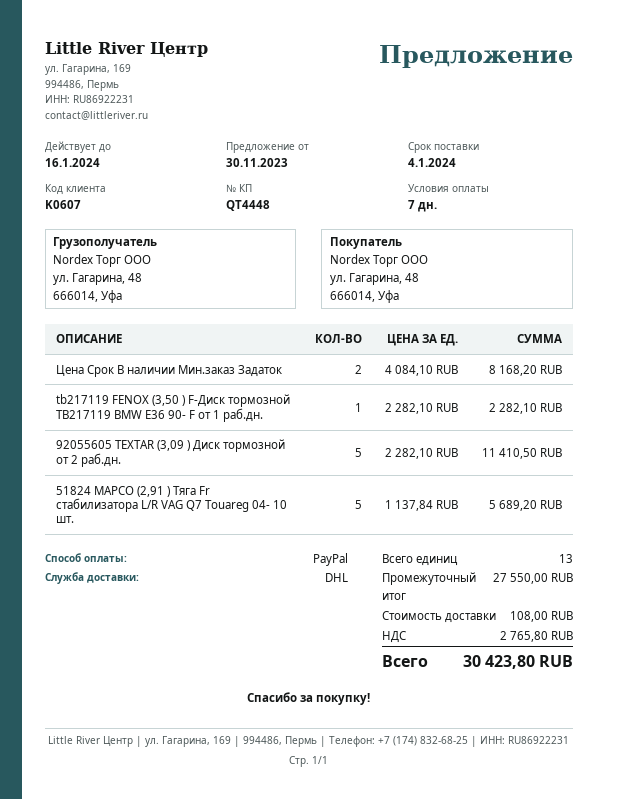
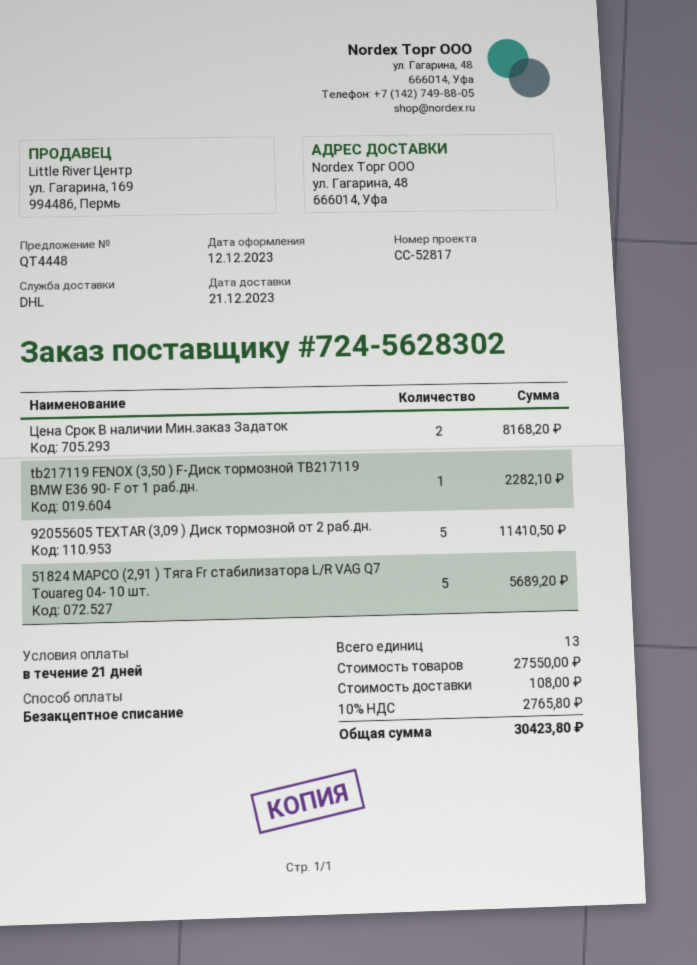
delivery date: 2024-01-04 -> 2023-12-21
payment terms: 7 days -> 21 days
payment method: PayPal -> direct debit

